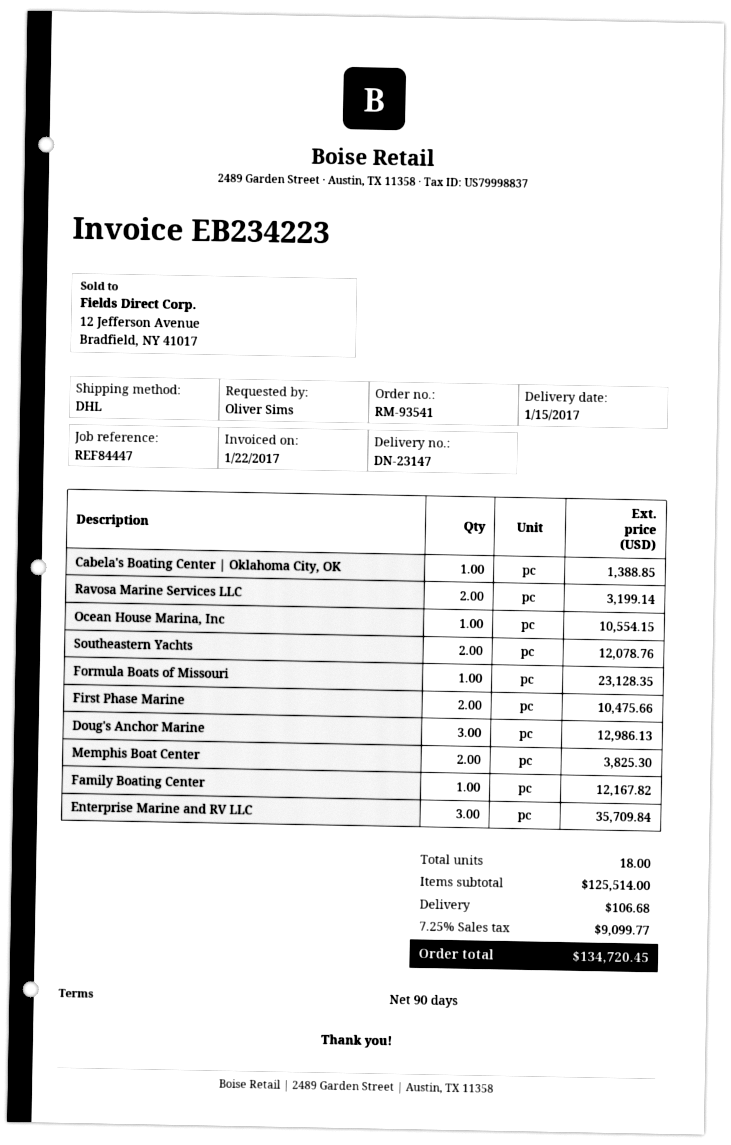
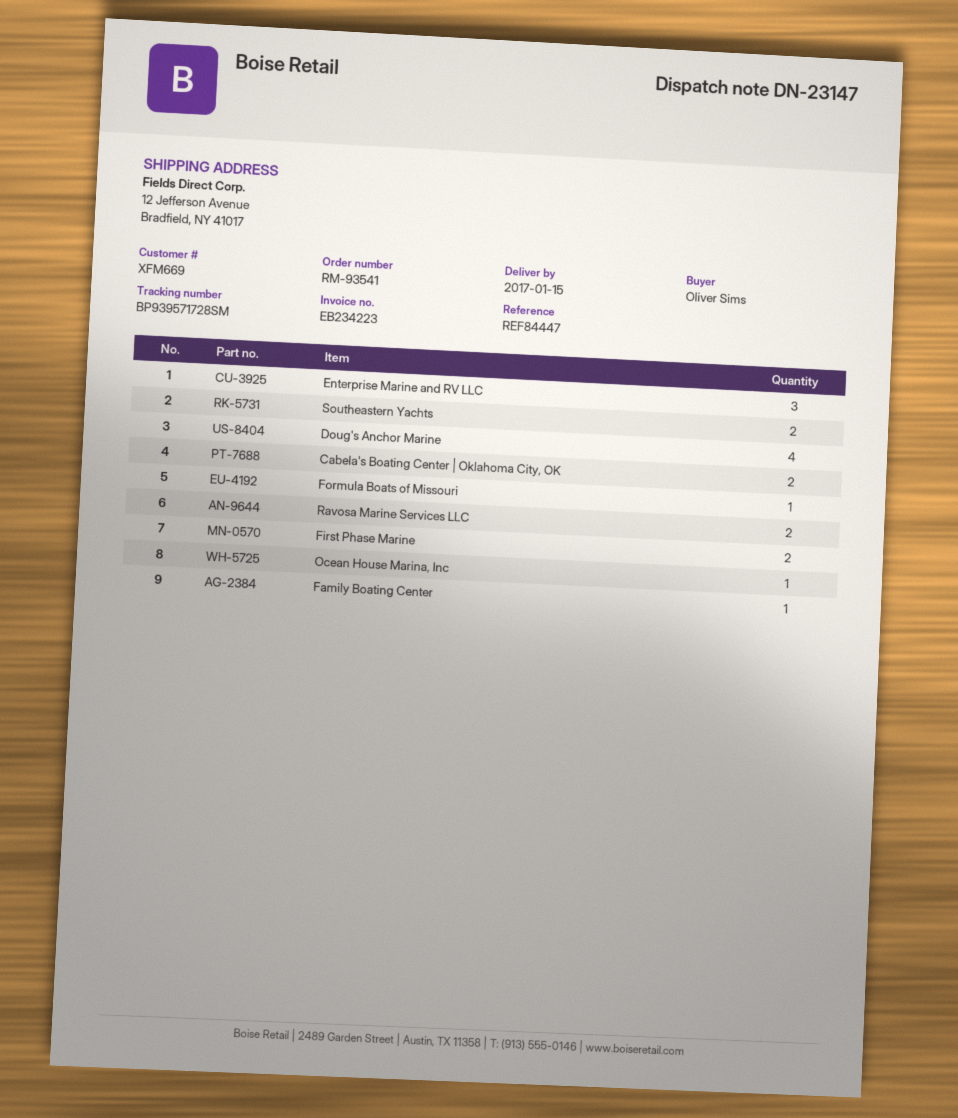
Cabela's Boating Center | Oklahoma City, OK: 1 -> 2
Doug's Anchor Marine: 3 -> 4
Memphis Boat Center: 2 -> none

